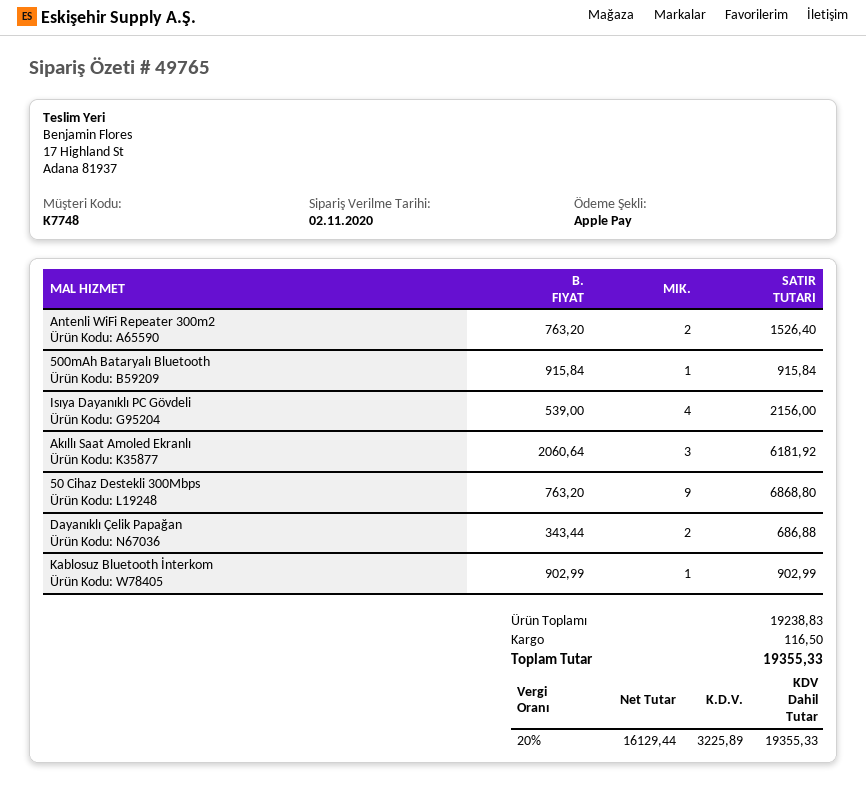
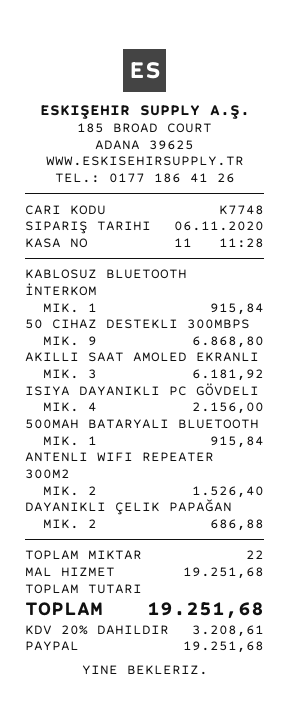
order date: 2020-11-02 -> 2020-11-06
payment method: Apple Pay -> PayPal
Kablosuz Bluetooth İnterkom: 1 for 902.99 -> 1 for 915.84
subtotal: 19238.83 -> 19251.68
shipping: 116.50 -> none
tax: 20% = 3225.89 -> 20% = 3208.61
total: 19355.33 -> 19251.68

